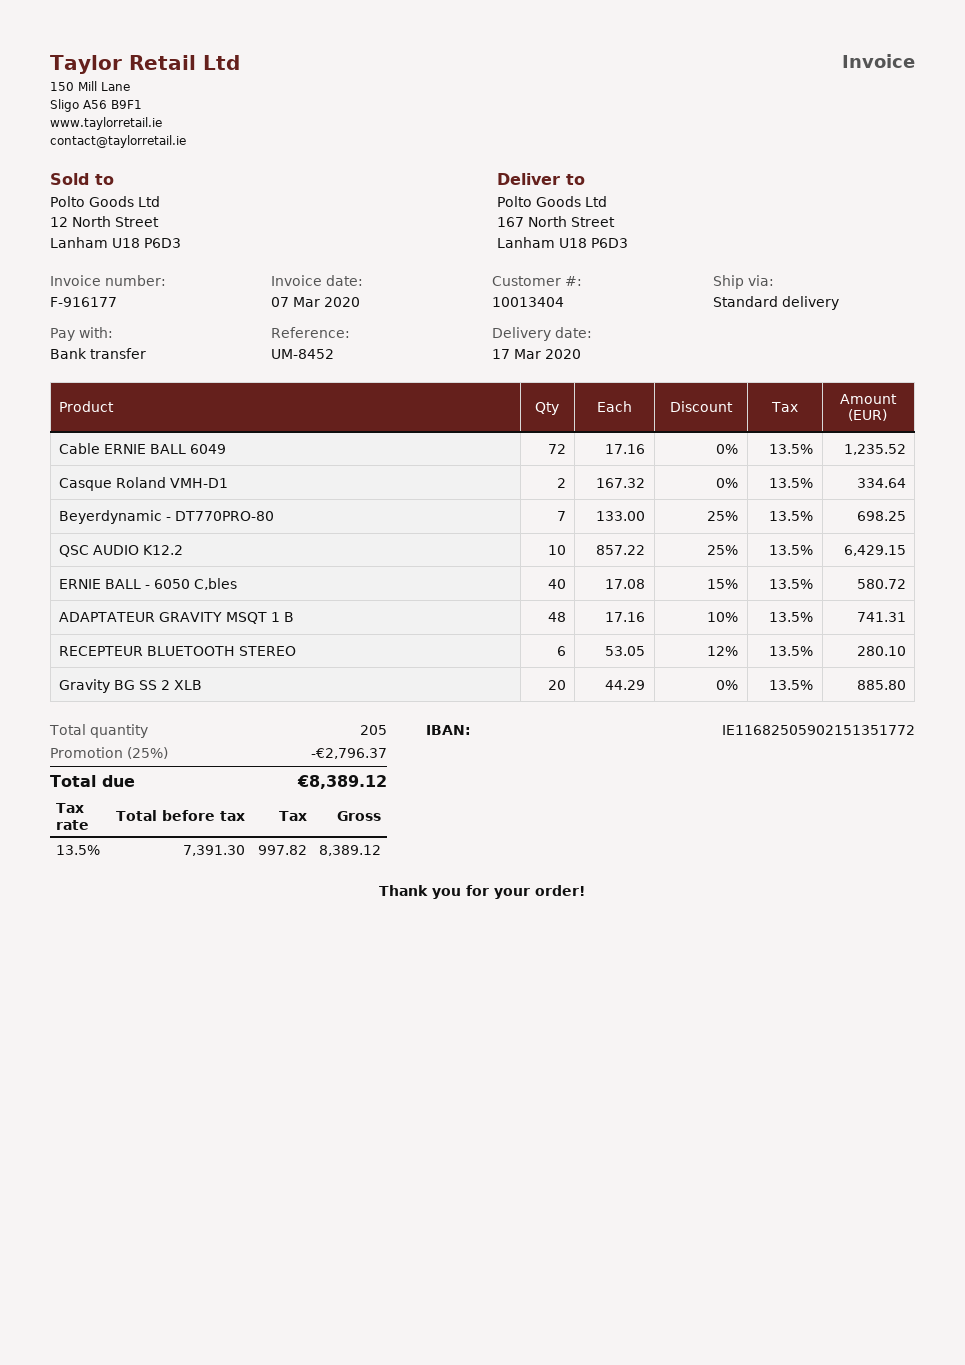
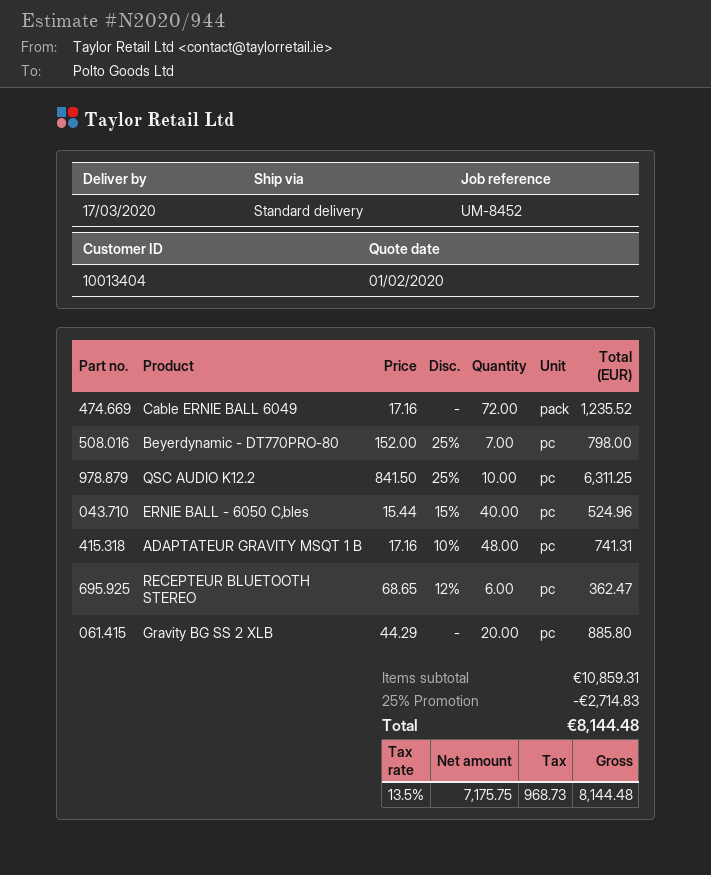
Casque Roland VMH-D1: 2 x 167.32 = 334.64 -> none
Beyerdynamic - DT770PRO-80: 7 x 133.00 - 25% = 698.25 -> 7 x 152.00 - 25% = 798.00
QSC AUDIO K12.2: 10 x 857.22 - 25% = 6429.15 -> 10 x 841.50 - 25% = 6311.25
ERNIE BALL - 6050 C‚bles: 40 x 17.08 - 15% = 580.72 -> 40 x 15.44 - 15% = 524.96
RECEPTEUR BLUETOOTH STEREO: 6 x 53.05 - 12% = 280.10 -> 6 x 68.65 - 12% = 362.47
discount: 25% = 2796.37 -> 25% = 2714.83
net: 7391.30 -> 7175.75
tax: 13.5% = 997.82 -> 13.5% = 968.73
total: 8389.12 -> 8144.48

